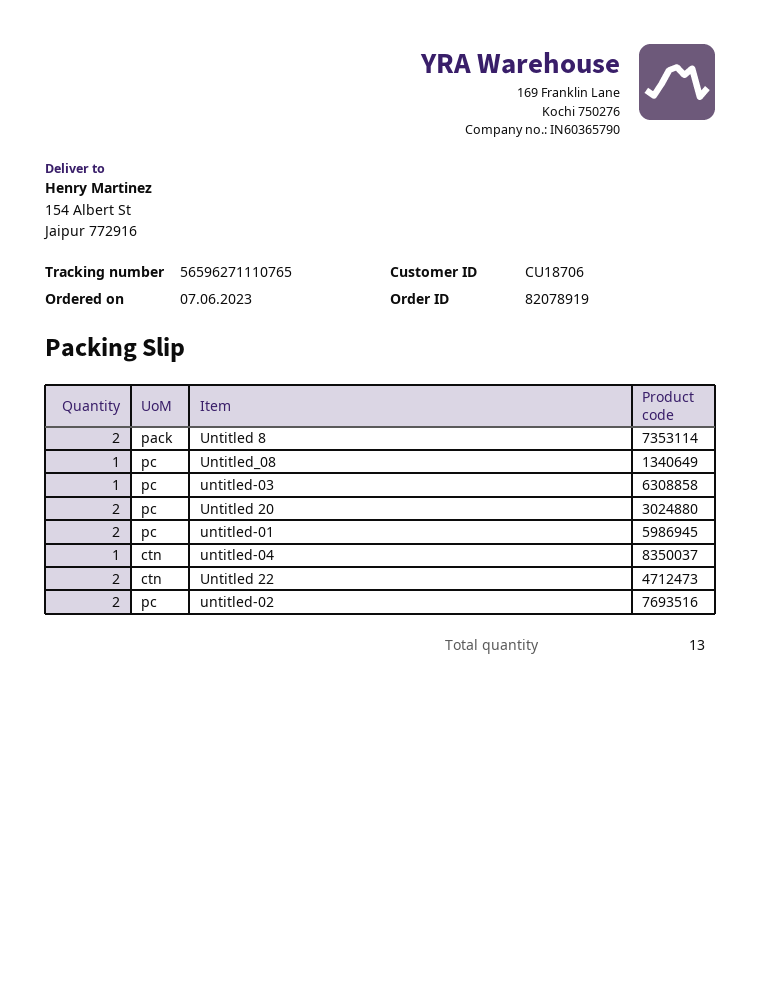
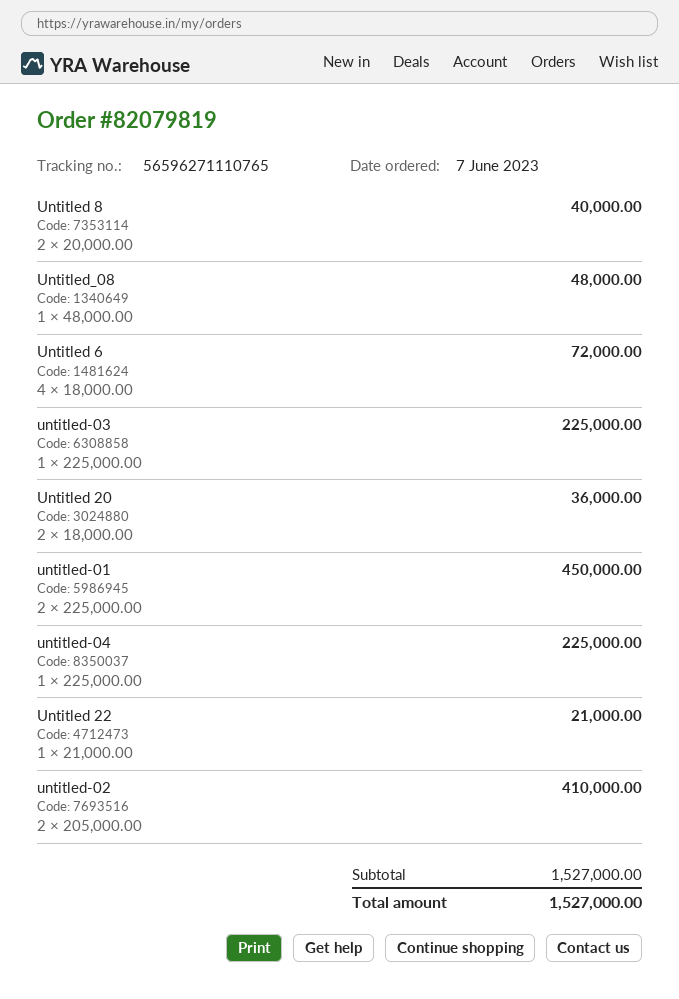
order number: 82078919 -> 82079819
Untitled 22: 2 -> 1
Untitled 6: none -> 4

